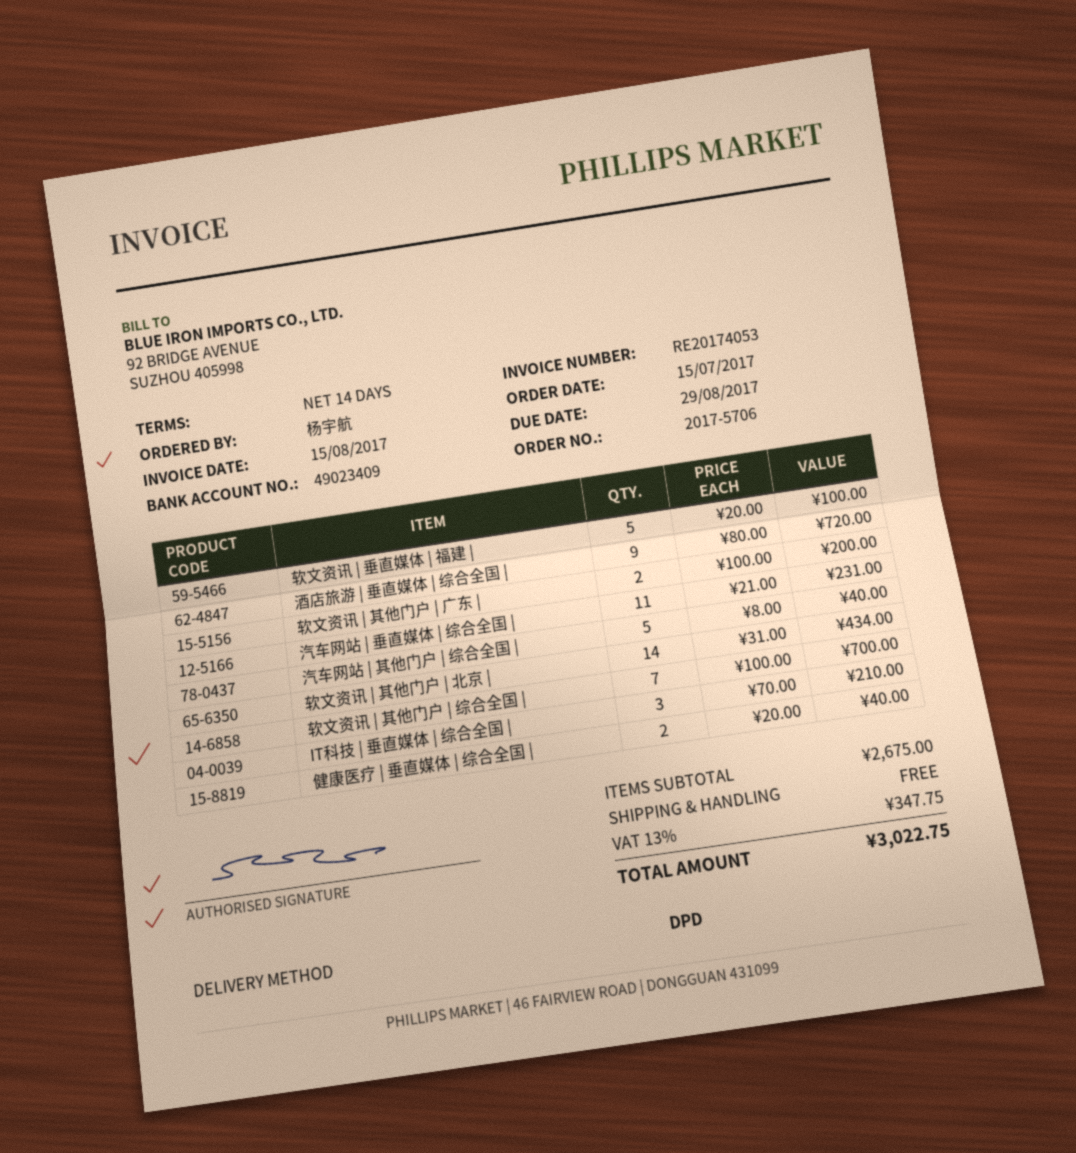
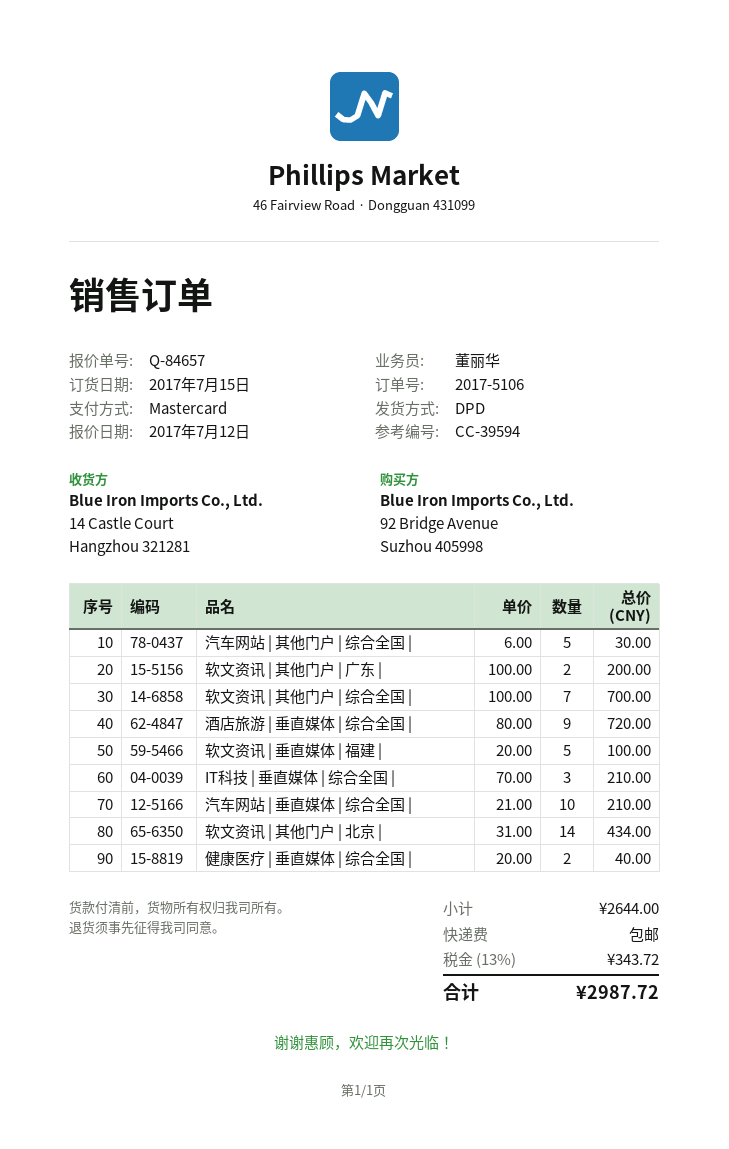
order number: 2017-5706 -> 2017-5106
汽车网站 | 垂直媒体 | 综合全国 |: 11 x 21.00 = 231.00 -> 10 x 21.00 = 210.00
汽车网站 | 其他门户 | 综合全国 |: 5 x 8.00 = 40.00 -> 5 x 6.00 = 30.00
subtotal: 2675.00 -> 2644.00
tax: 13% = 347.75 -> 13% = 343.72
total: 3022.75 -> 2987.72

